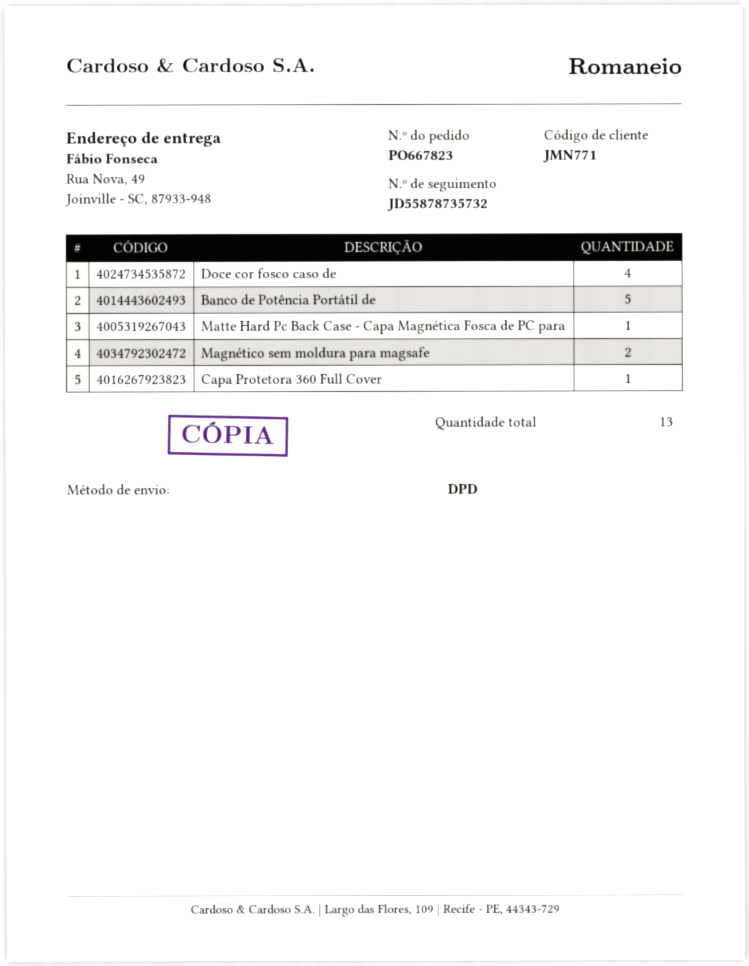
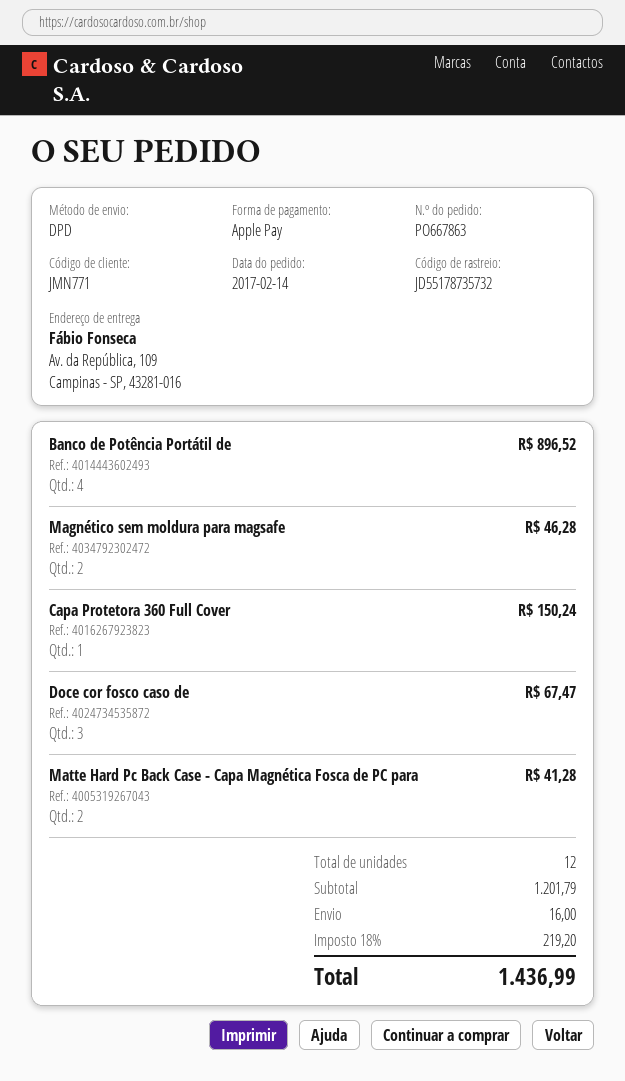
order number: PO667823 -> PO667863
tracking number: JD55878735732 -> JD55178735732
ship to: Rua Nova, 49, Joinville - SC, 87933-948 -> Av. da República, 109, Campinas - SP, 43281-016
Doce cor fosco caso de: 4 -> 3
Banco de Potência Portátil de: 5 -> 4
Matte Hard Pc Back Case - Capa Magnética Fosca de PC para: 1 -> 2
total quantity: 13 -> 12

